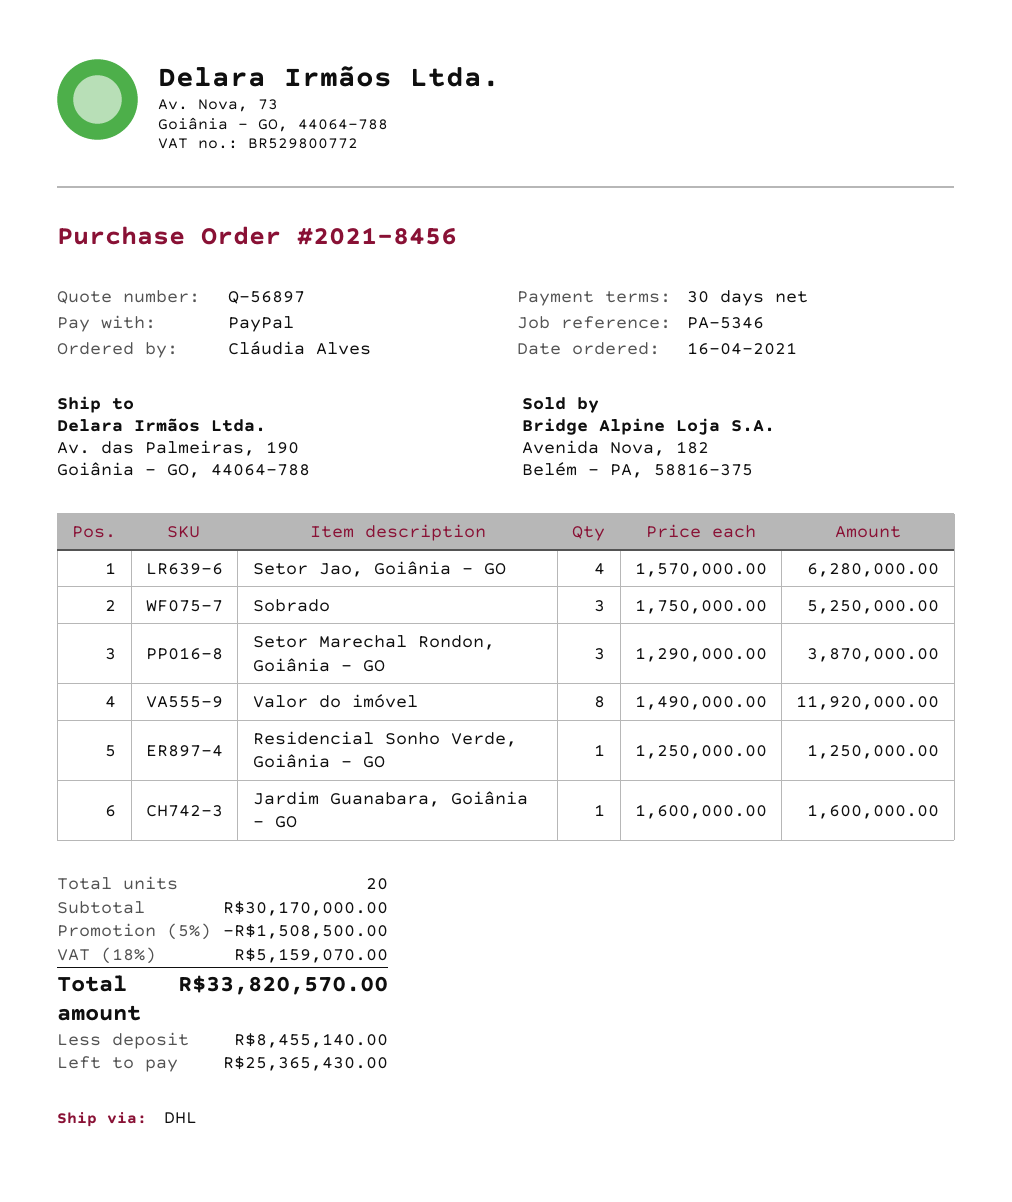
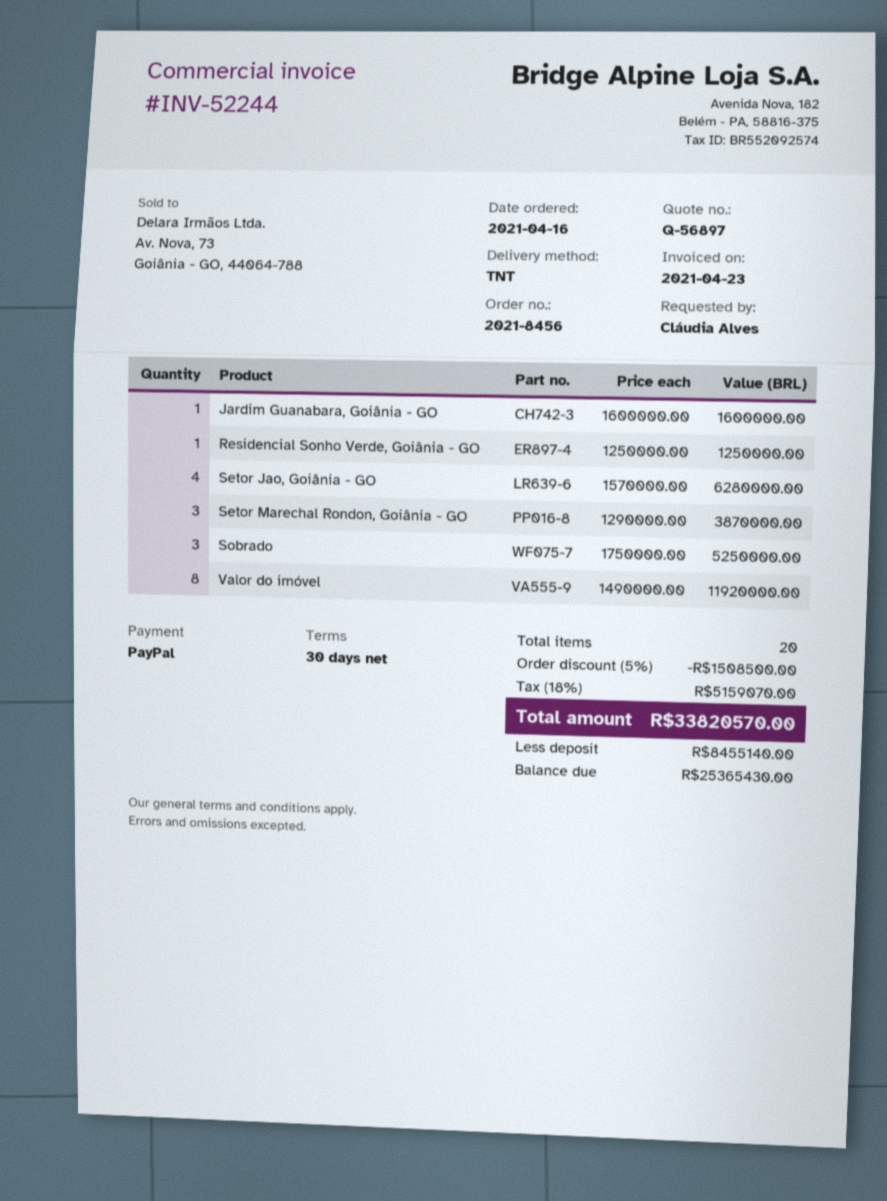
shipping method: DHL -> TNT

